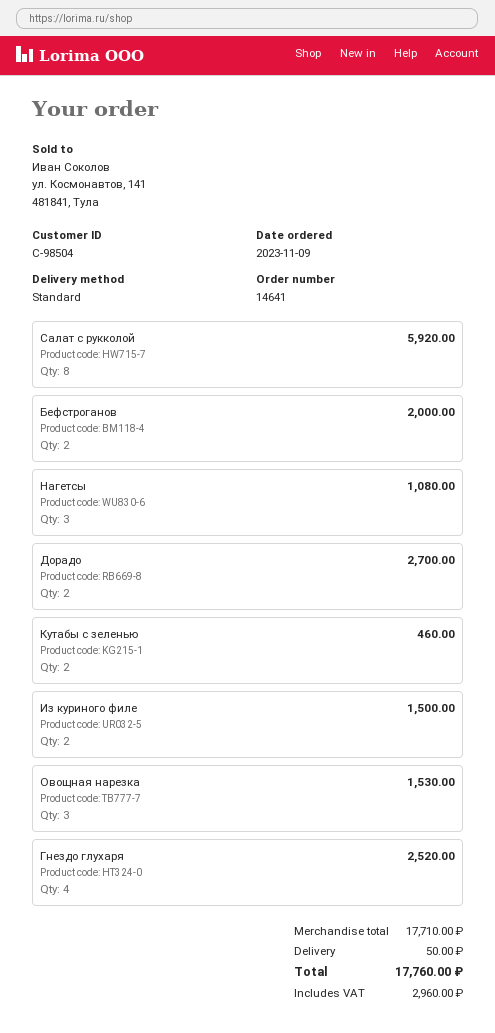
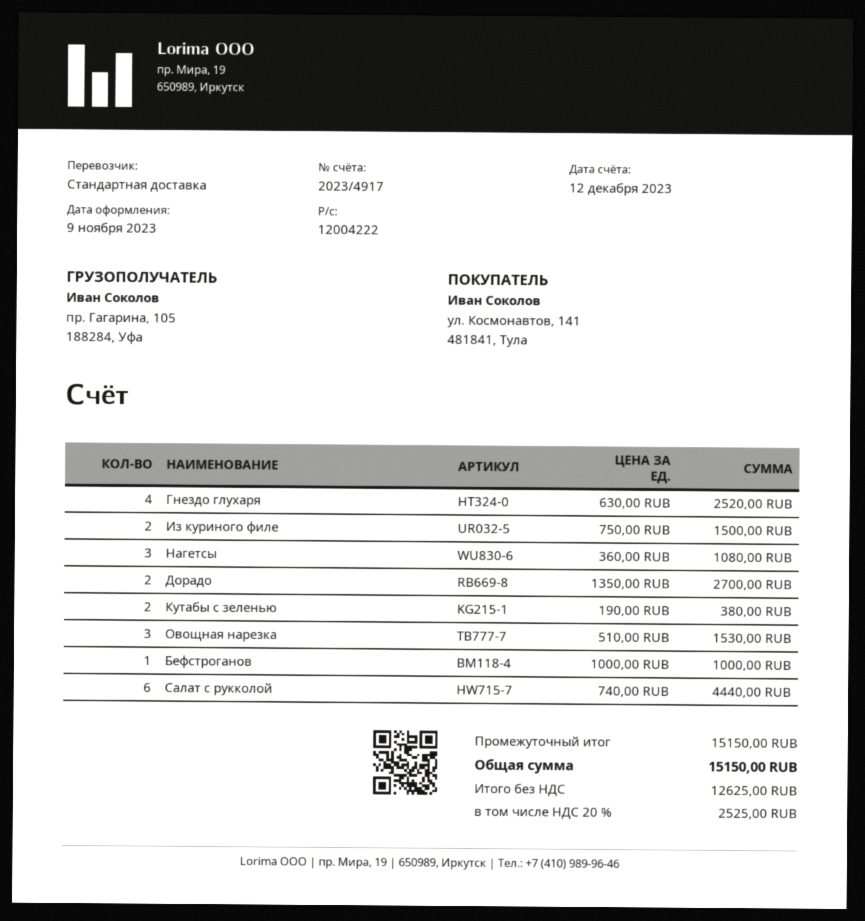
Салат с рукколой: 8 for 5920.00 -> 6 for 4440.00
Бефстроганов: 2 for 2000.00 -> 1 for 1000.00
Кутабы с зеленью: 2 for 460.00 -> 2 for 380.00
subtotal: 17710.00 -> 15150.00
shipping: 50.00 -> none
tax: 2960.00 -> 2525.00
total: 17760.00 -> 15150.00

